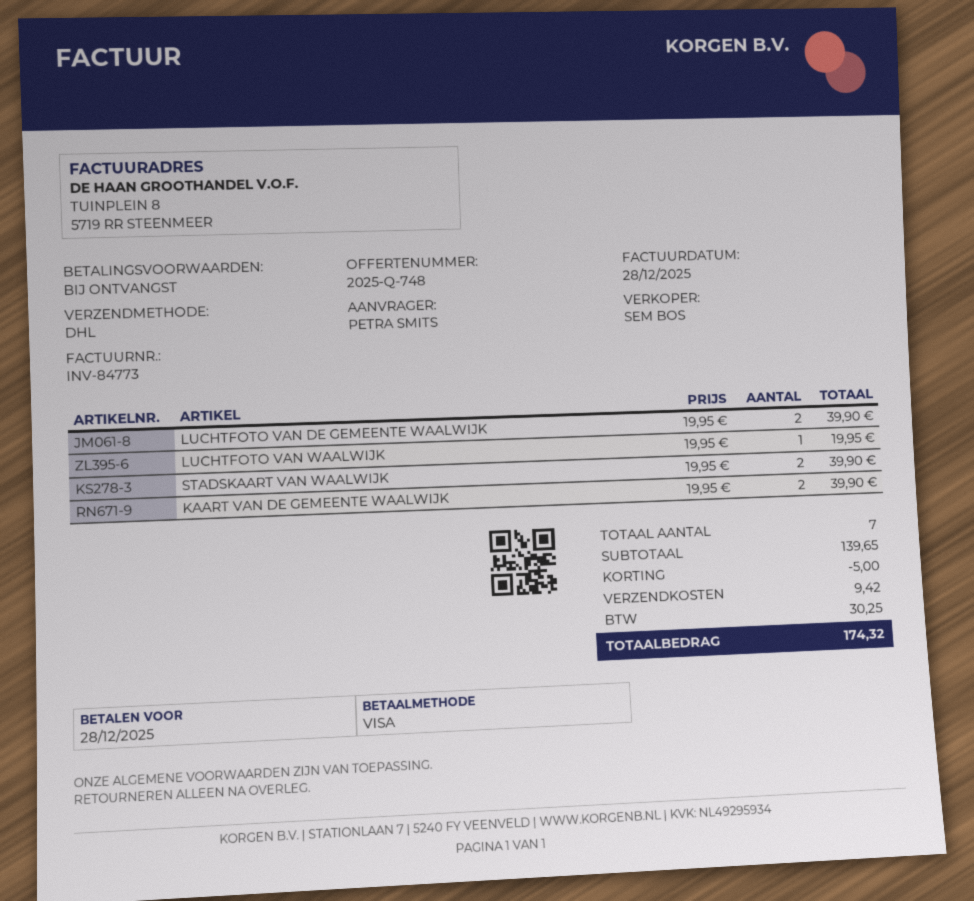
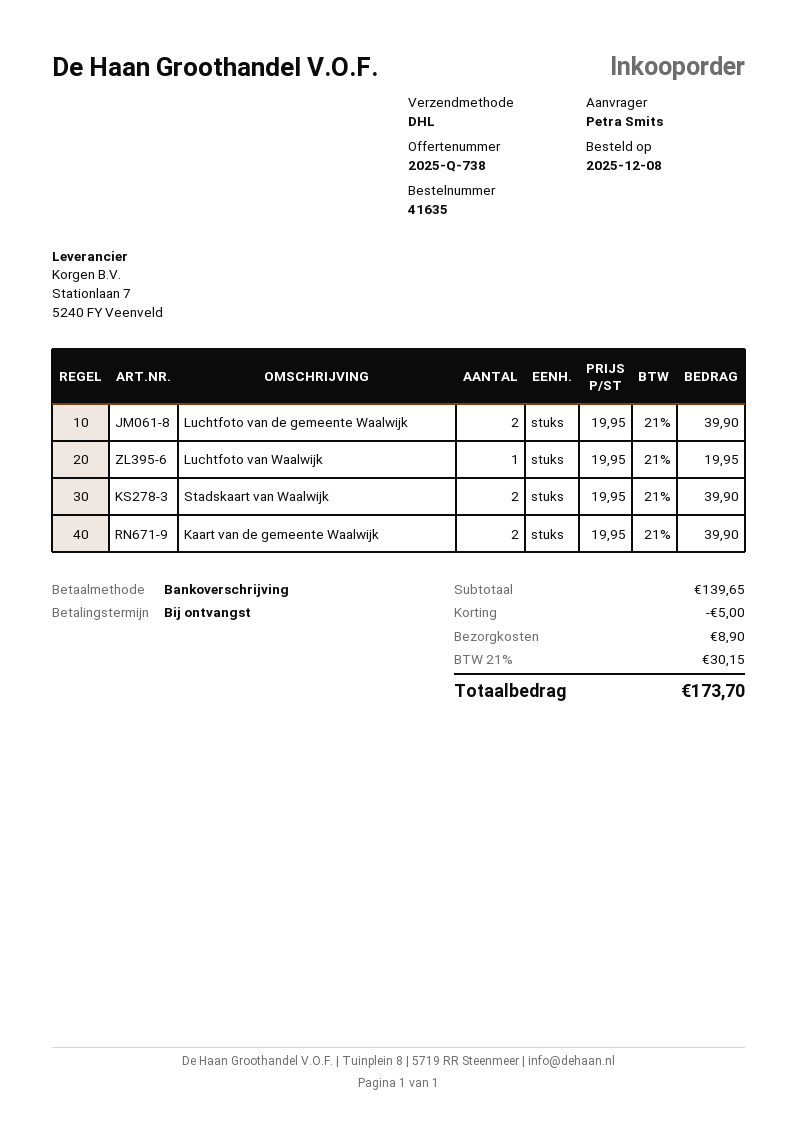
quote number: 2025-Q-748 -> 2025-Q-738
payment method: Visa -> bank transfer
shipping: 9.42 -> 8.90
tax: 30.25 -> 30.15
total: 174.32 -> 173.70

